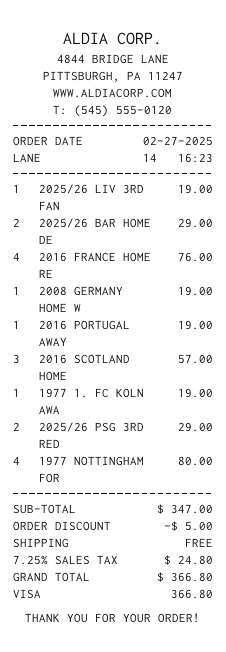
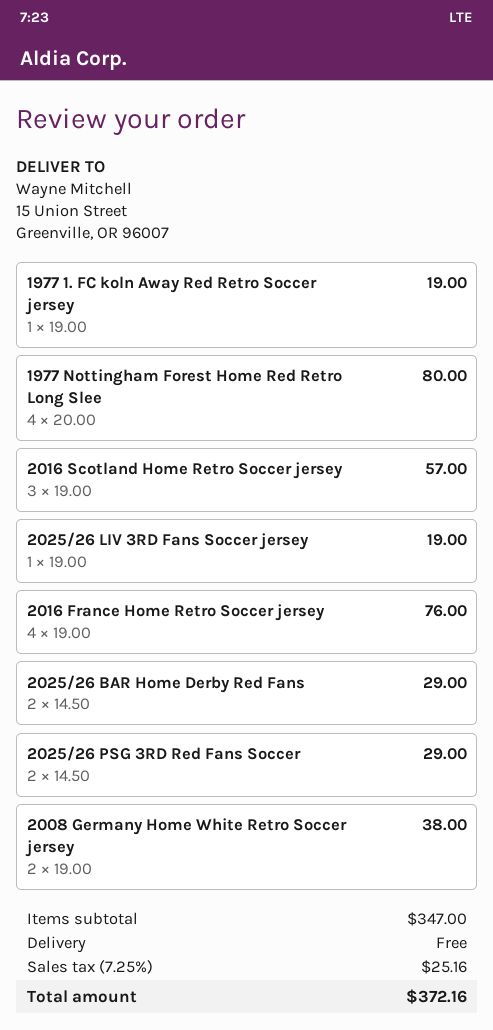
2008 GERMANY HOME W: 1 for 19.00 -> 2 for 38.00
2016 PORTUGAL AWAY: 1 for 19.00 -> none
discount: 5.00 -> none
tax: 7.25% = 24.80 -> 7.25% = 25.16
total: 366.80 -> 372.16

